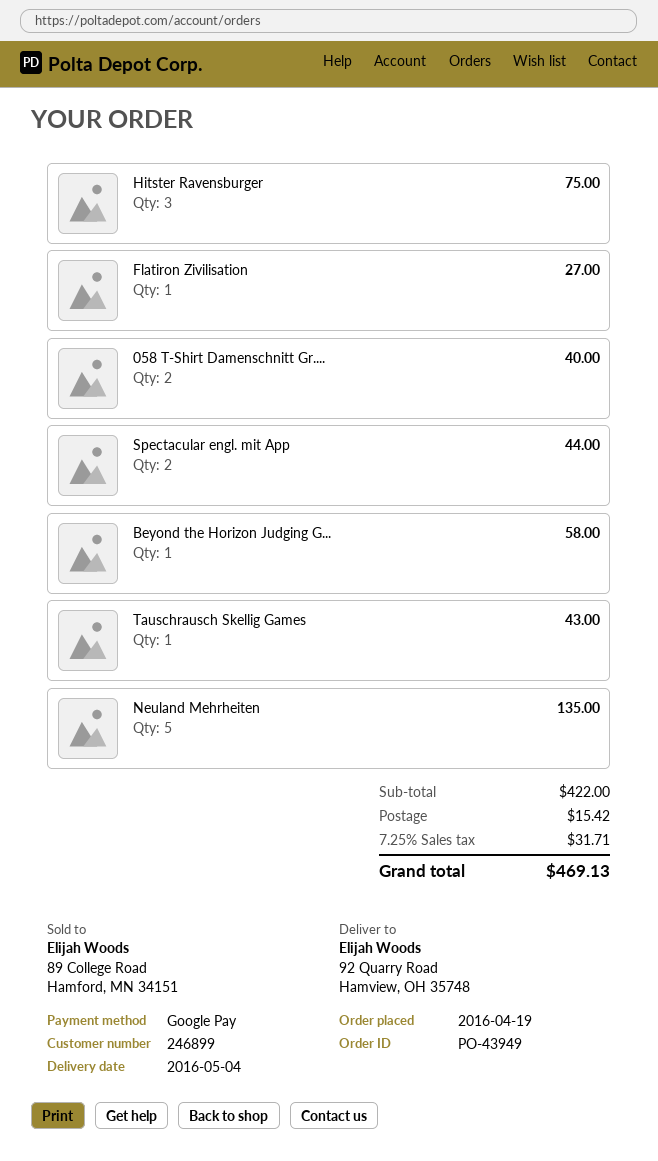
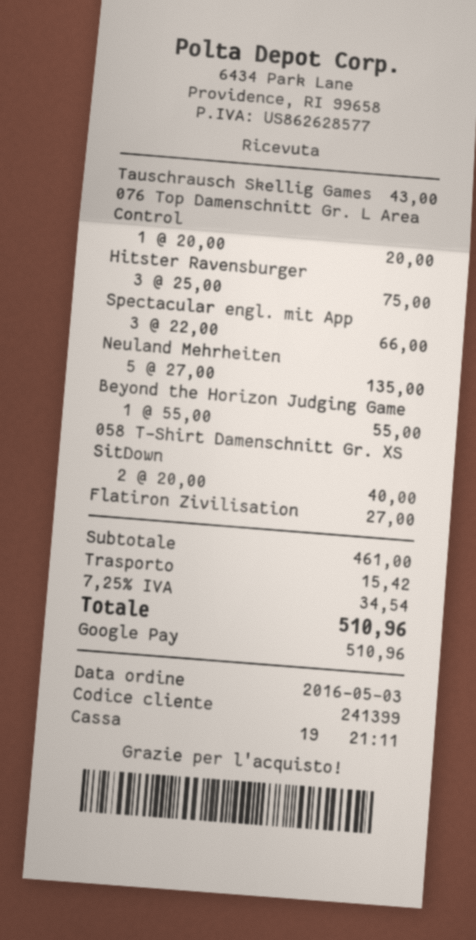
order date: 2016-04-19 -> 2016-05-03
customer number: 246899 -> 241399
Spectacular engl. mit App: 2 for 44.00 -> 3 for 66.00
Beyond the Horizon Judging G...: 1 for 58.00 -> 1 for 55.00
076 Top Damenschnitt Gr. L Area Control: none -> 1 for 20.00
subtotal: 422.00 -> 461.00
tax: 7.25% = 31.71 -> 7.25% = 34.54
total: 469.13 -> 510.96

